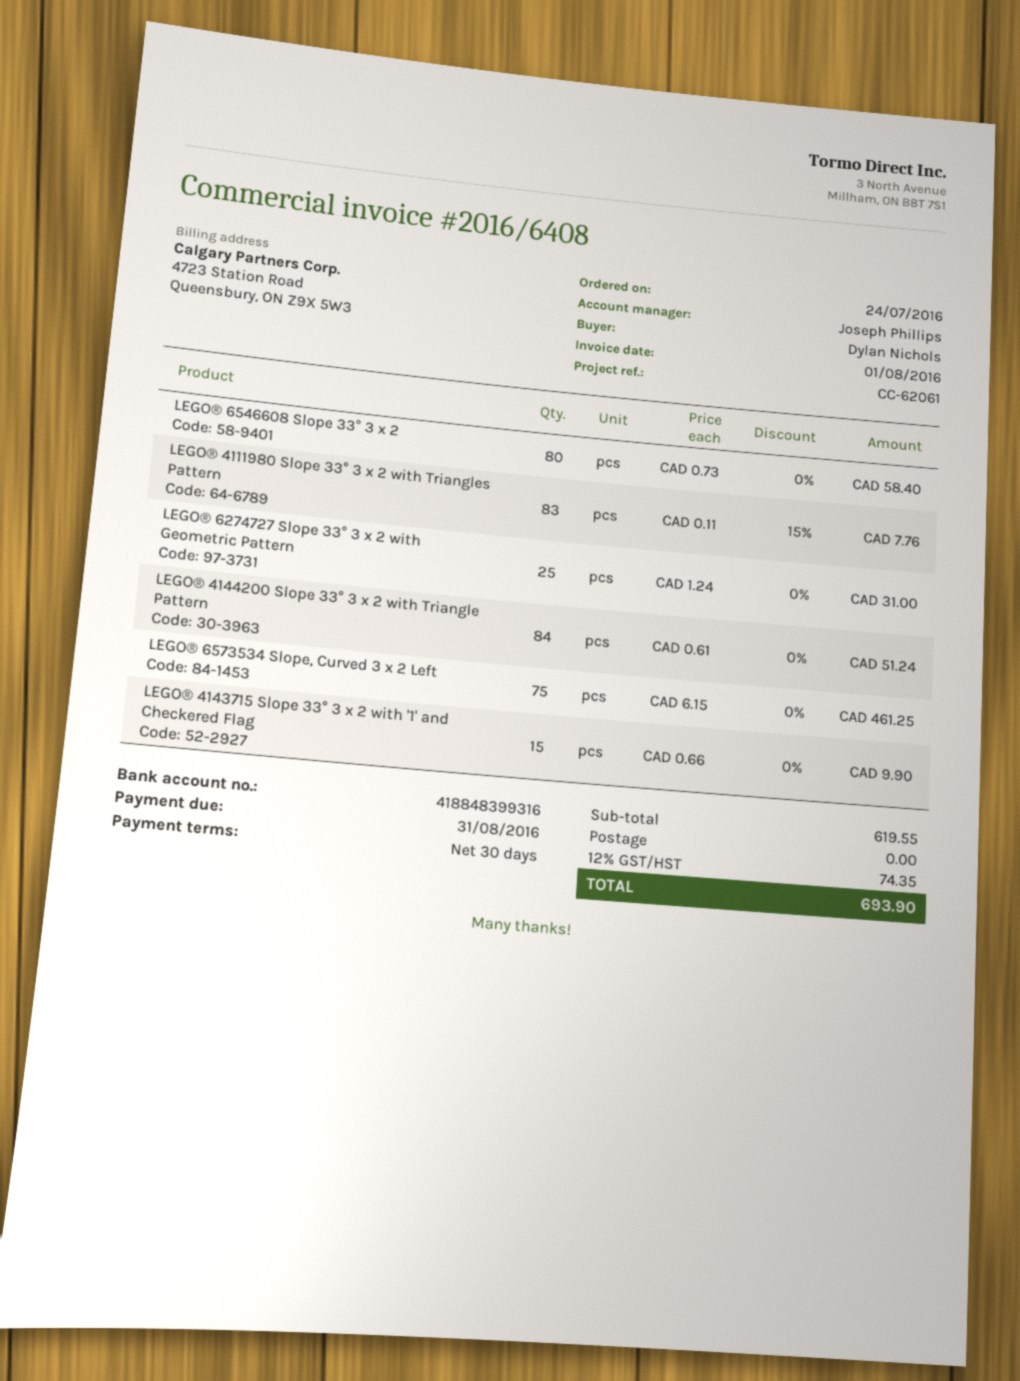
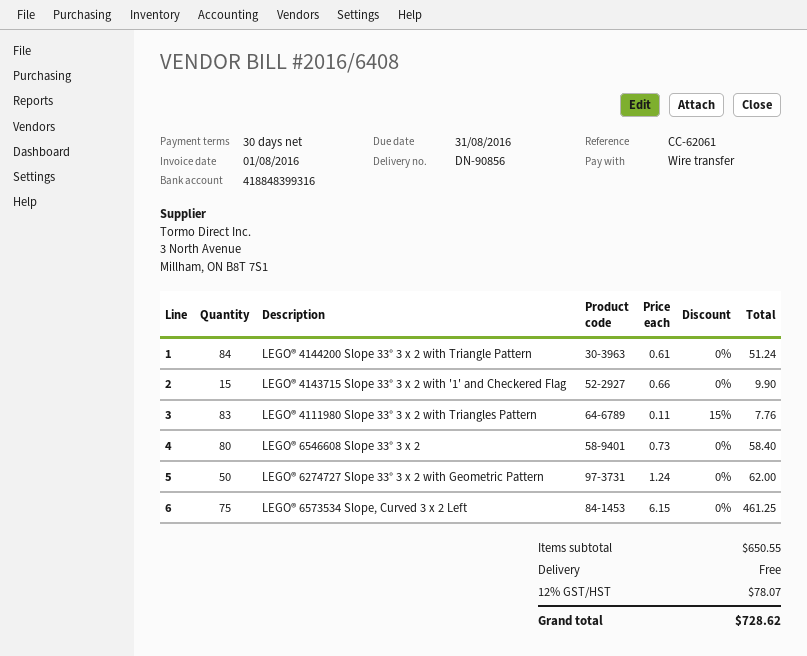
LEGO® 6274727 Slope 33° 3 x 2 with Geometric Pattern: 25 x 1.24 = 31.00 -> 50 x 1.24 = 62.00
subtotal: 619.55 -> 650.55
tax: 12% = 74.35 -> 12% = 78.07
total: 693.90 -> 728.62

